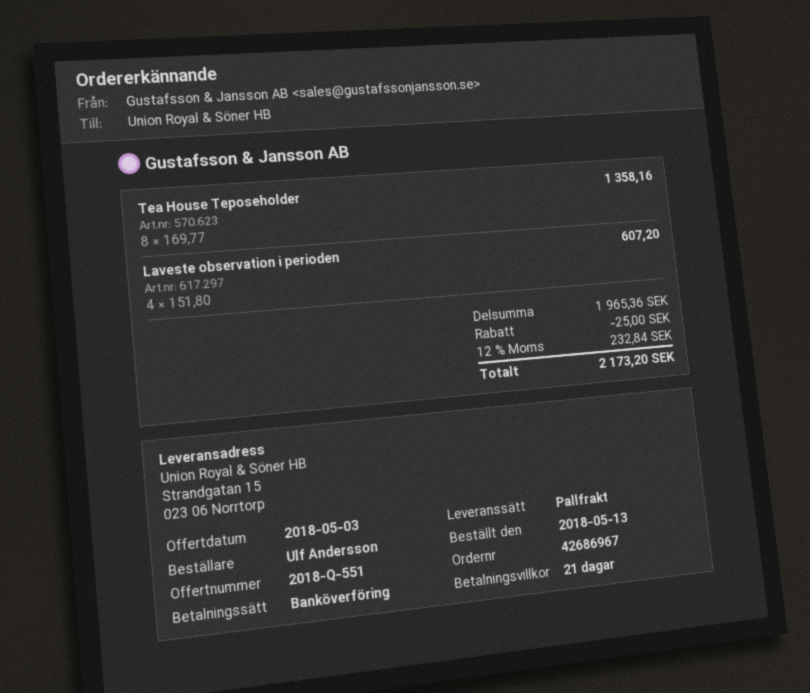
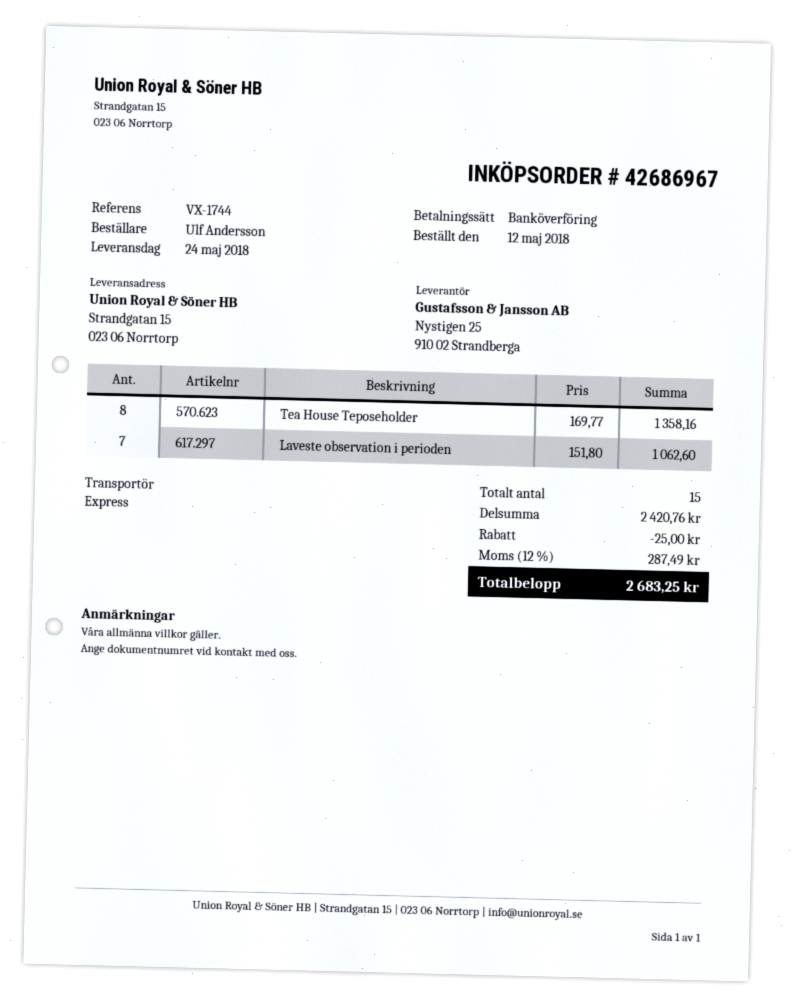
order date: 2018-05-13 -> 2018-05-12
shipping method: pallet freight -> express
Laveste observation i perioden: 4 x 151.80 = 607.20 -> 7 x 151.80 = 1062.60
subtotal: 1965.36 -> 2420.76
tax: 12% = 232.84 -> 12% = 287.49
total: 2173.20 -> 2683.25

